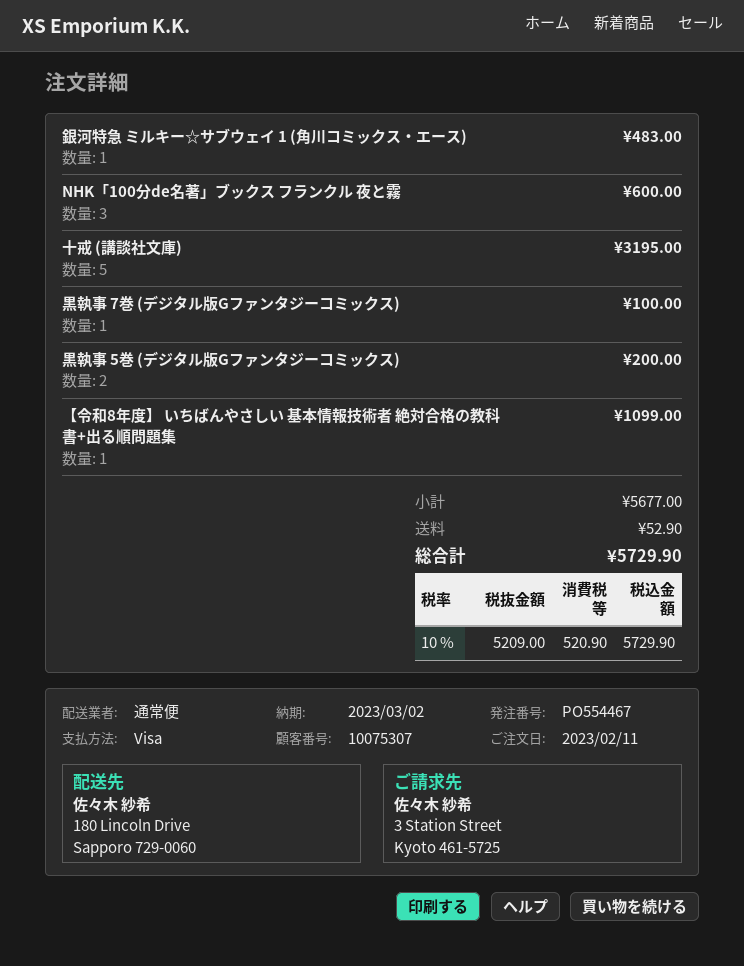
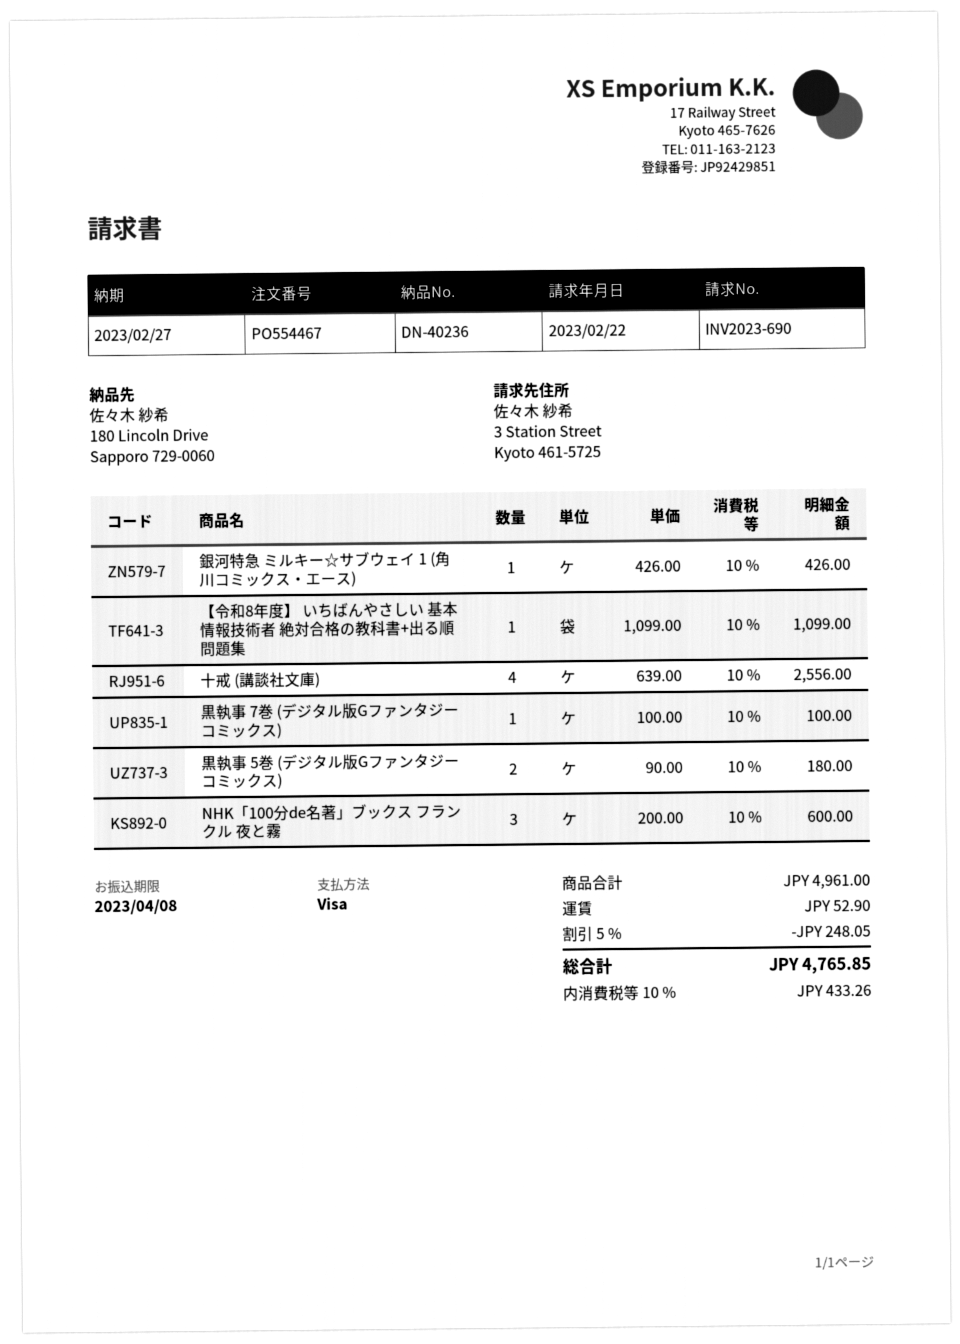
delivery date: 2023-03-02 -> 2023-02-27
銀河特急 ミルキー☆サブウェイ 1 (角川コミックス・エース): 1 for 483.00 -> 1 for 426.00
十戒 (講談社文庫): 5 for 3195.00 -> 4 for 2556.00
黒執事 5巻 (デジタル版Gファンタジーコミックス): 2 for 200.00 -> 2 for 180.00
subtotal: 5677.00 -> 4961.00
discount: none -> 5% = 248.05
tax: 10% = 520.90 -> 10% = 433.26
total: 5729.90 -> 4765.85

